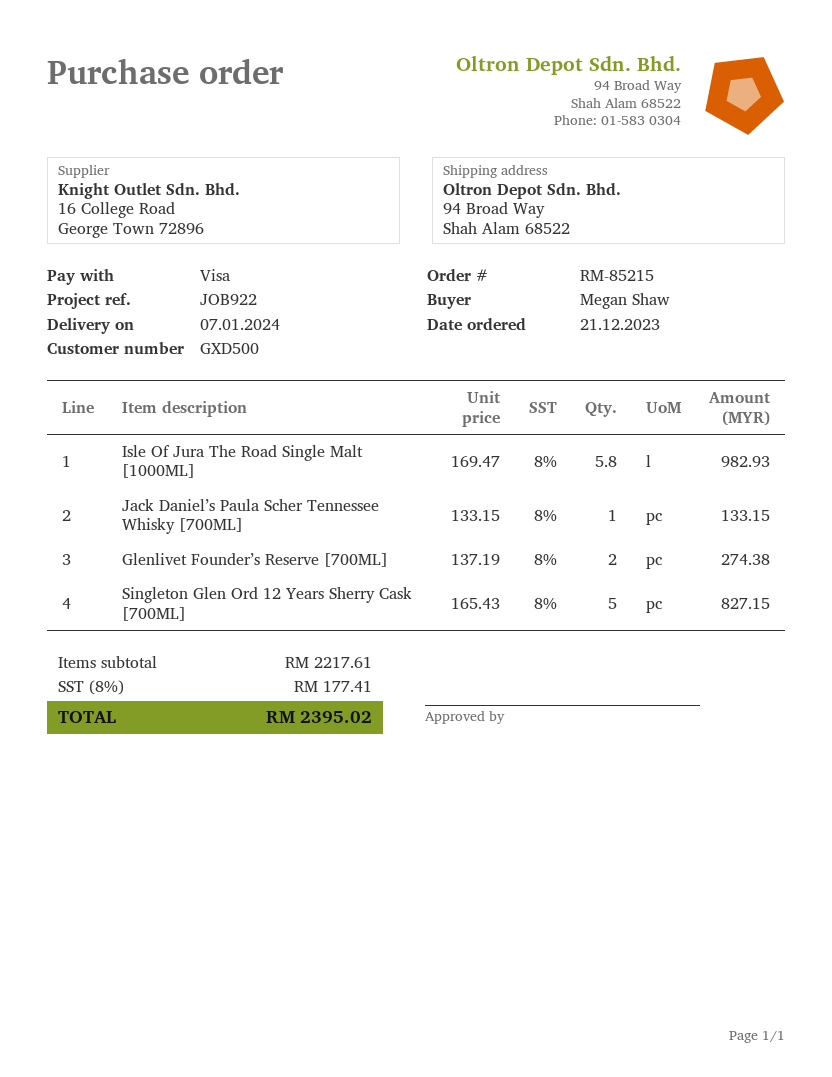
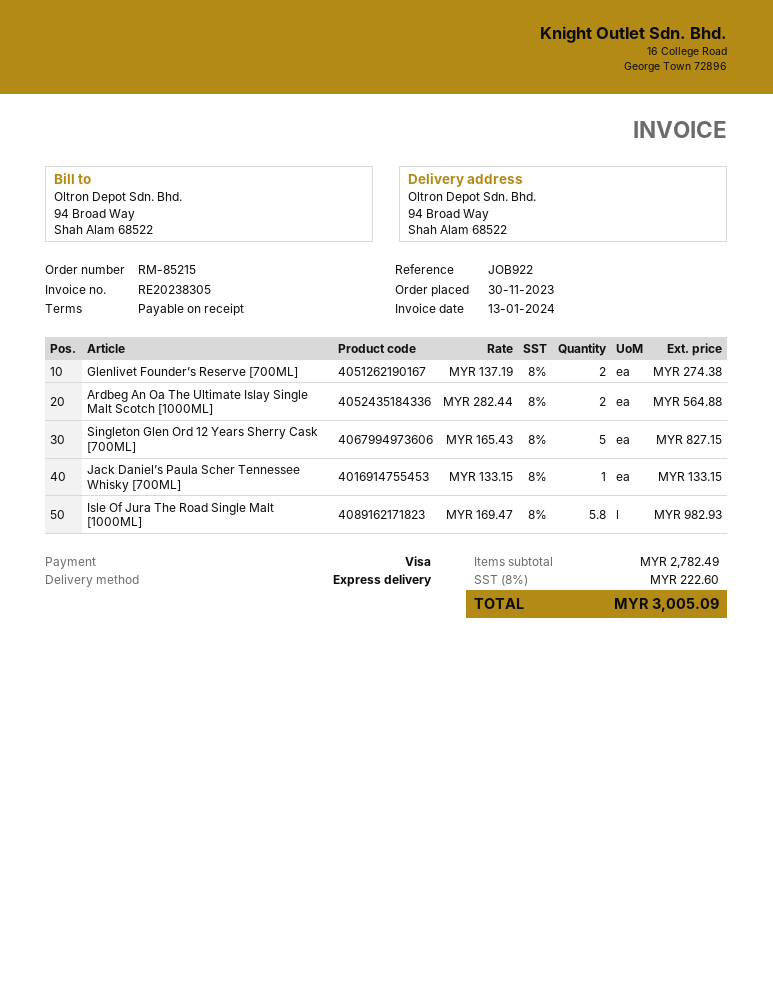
order date: 2023-12-21 -> 2023-11-30
Ardbeg An Oa The Ultimate Islay Single Malt Scotch [1000ML]: none -> 2 x 282.44 = 564.88
subtotal: 2217.61 -> 2782.49
tax: 8% = 177.41 -> 8% = 222.60
total: 2395.02 -> 3005.09

